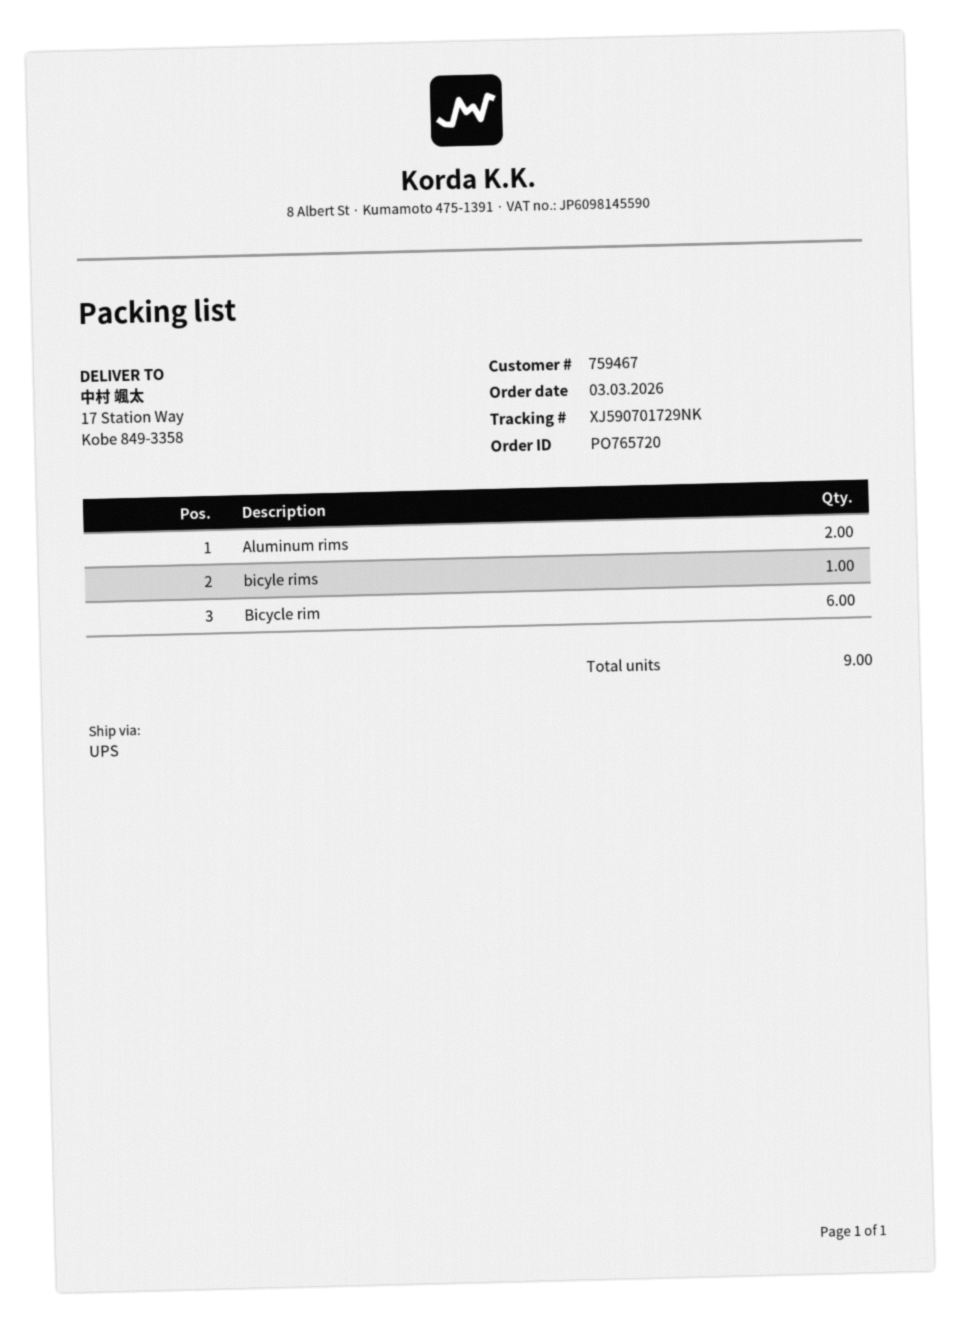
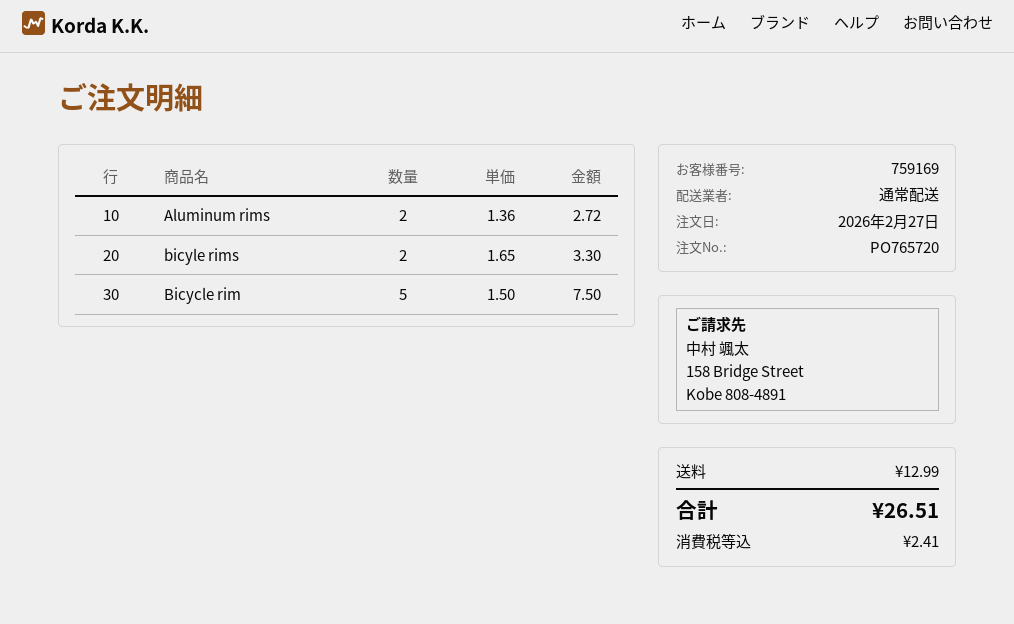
order date: 2026-03-03 -> 2026-02-27
customer number: 759467 -> 759169
shipping method: UPS -> standard
bicyle rims: 1 -> 2
Bicycle rim: 6 -> 5

